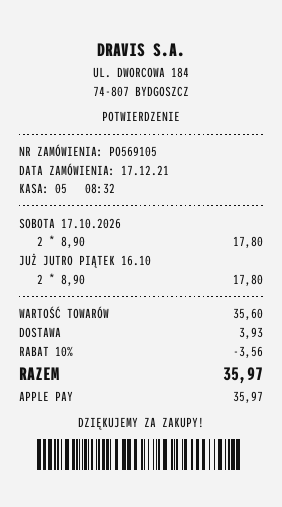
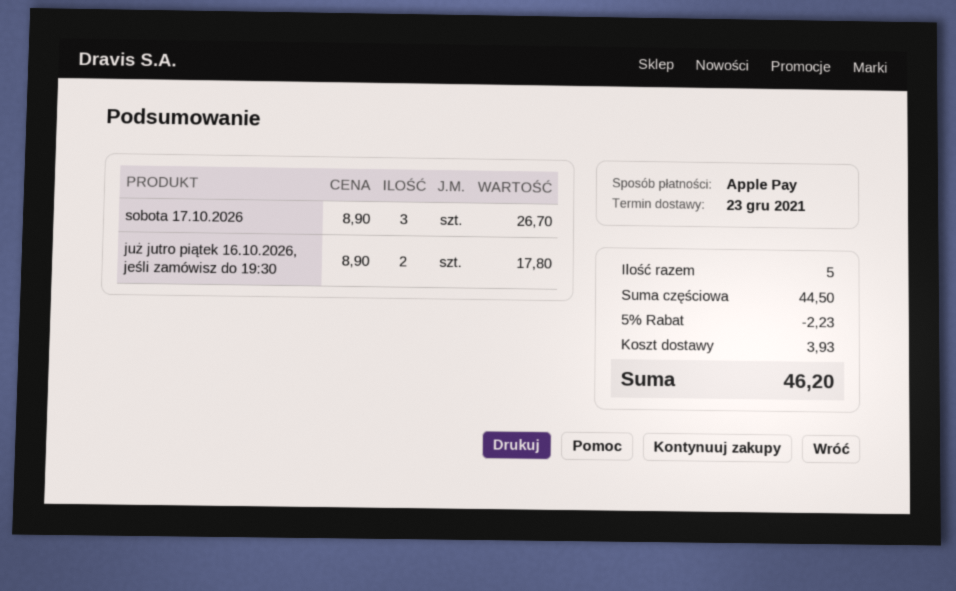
SOBOTA 17.10.2026: 2 x 8.90 = 17.80 -> 3 x 8.90 = 26.70
subtotal: 35.60 -> 44.50
discount: 10% = 3.56 -> 5% = 2.23
total: 35.97 -> 46.20

